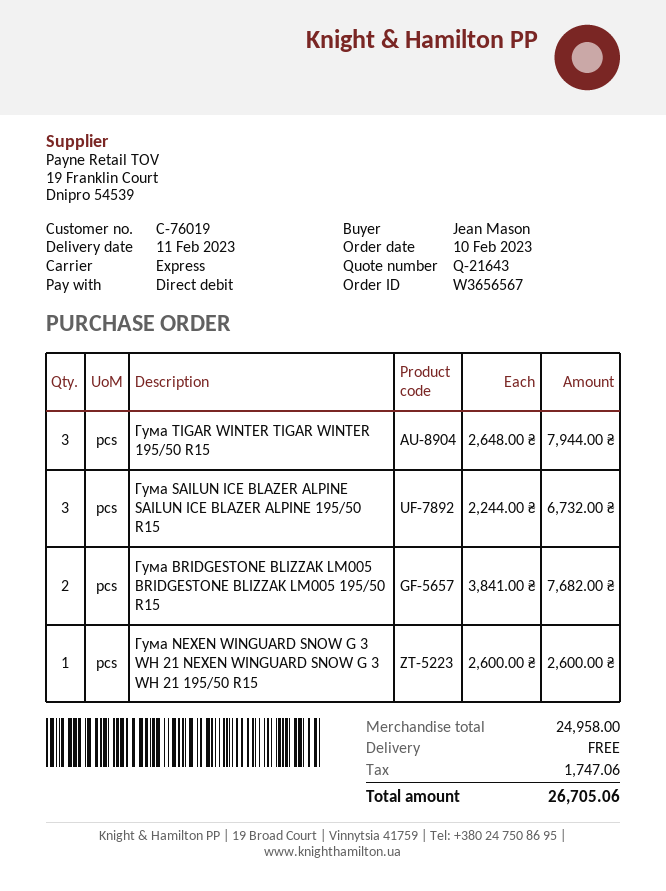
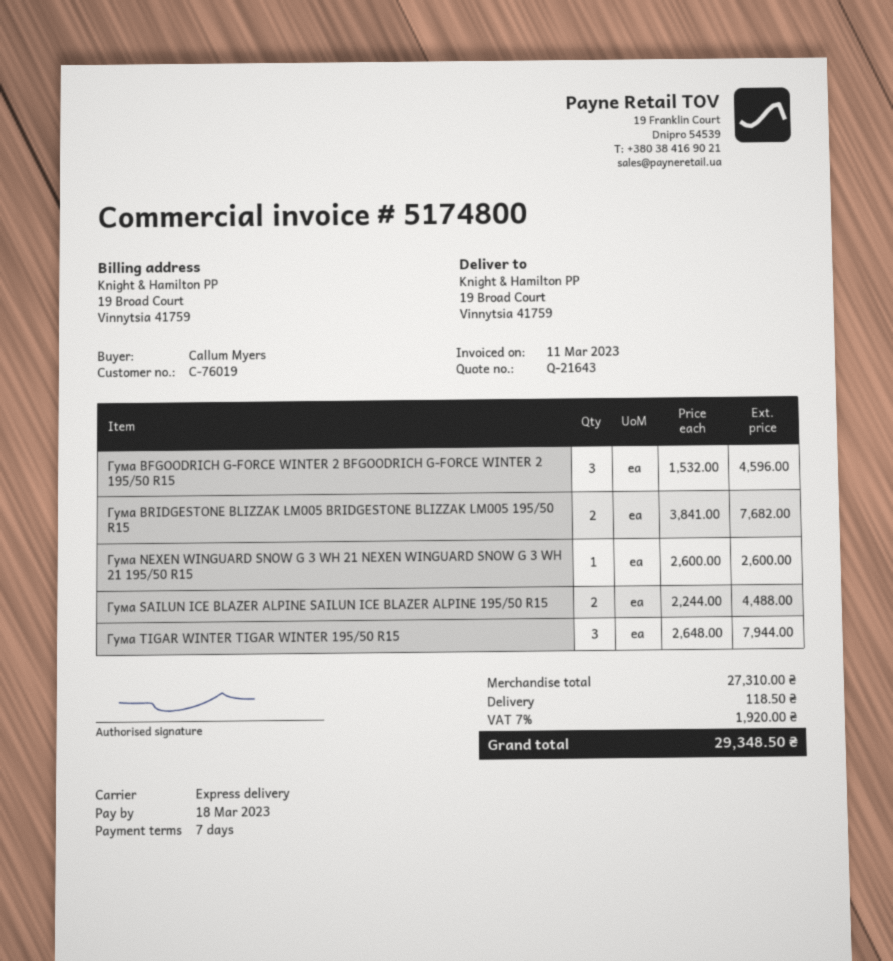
ordered by: Jean Mason -> Callum Myers
Гума SAILUN ICE BLAZER ALPINE SAILUN ICE BLAZER ALPINE 195/50 R15: 3 x 2244.00 = 6732.00 -> 2 x 2244.00 = 4488.00
Гума BFGOODRICH G-FORCE WINTER 2 BFGOODRICH G-FORCE WINTER 2 195/50 R15: none -> 3 x 1532.00 = 4596.00
subtotal: 24958.00 -> 27310.00
shipping: 0.00 -> 118.50
tax: 1747.06 -> 1920.00
total: 26705.06 -> 29348.50

